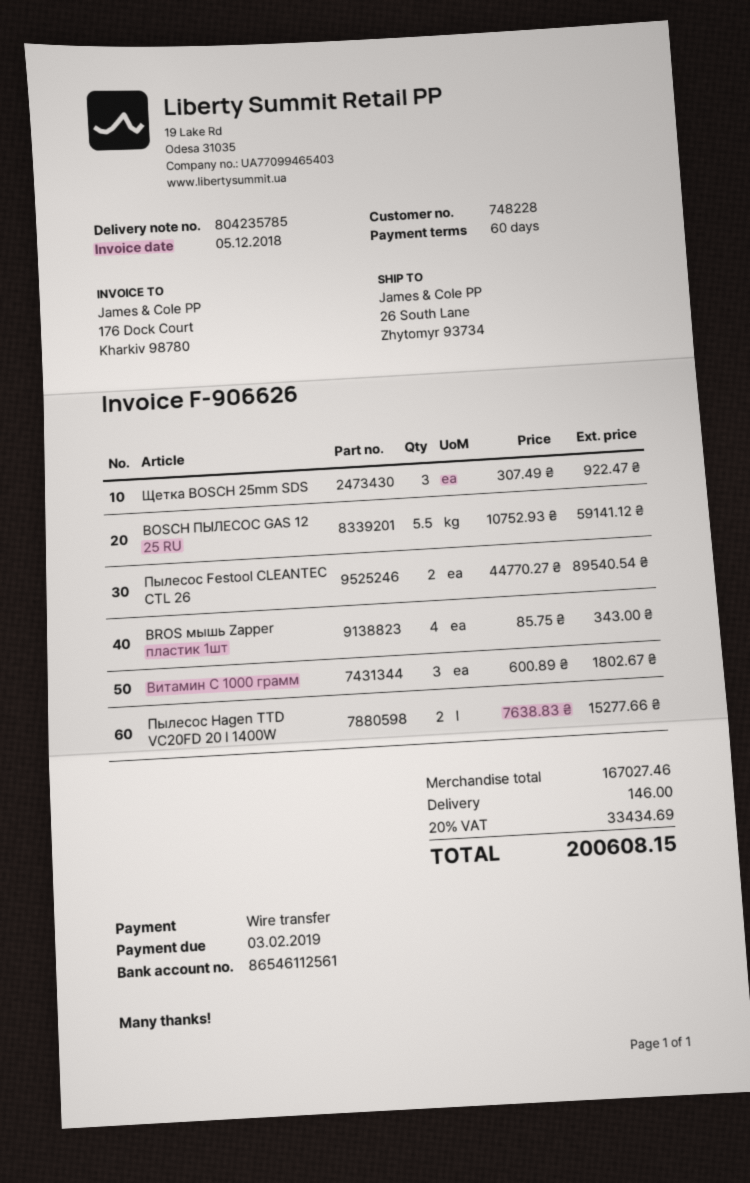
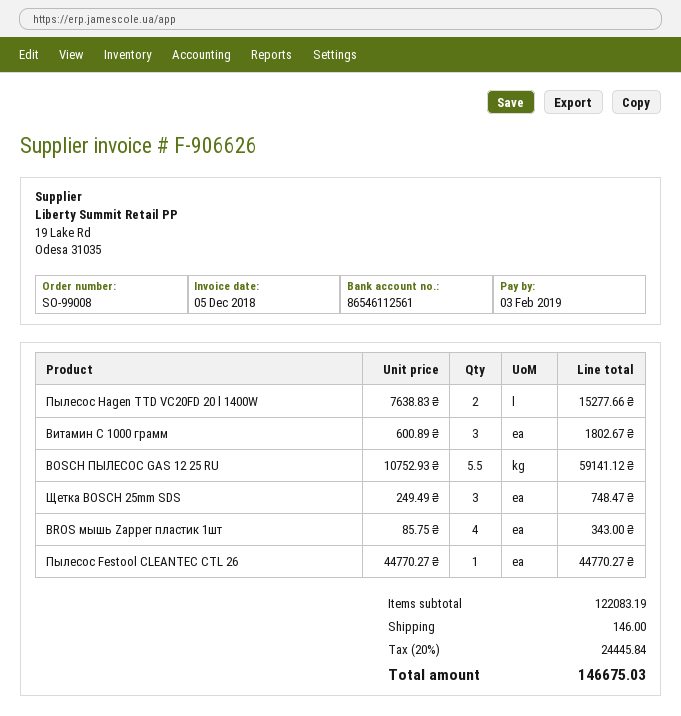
Щетка BOSCH 25mm SDS: 3 x 307.49 = 922.47 -> 3 x 249.49 = 748.47
Пылесос Festool CLEANTEC CTL 26: 2 x 44770.27 = 89540.54 -> 1 x 44770.27 = 44770.27
subtotal: 167027.46 -> 122083.19
tax: 20% = 33434.69 -> 20% = 24445.84
total: 200608.15 -> 146675.03

